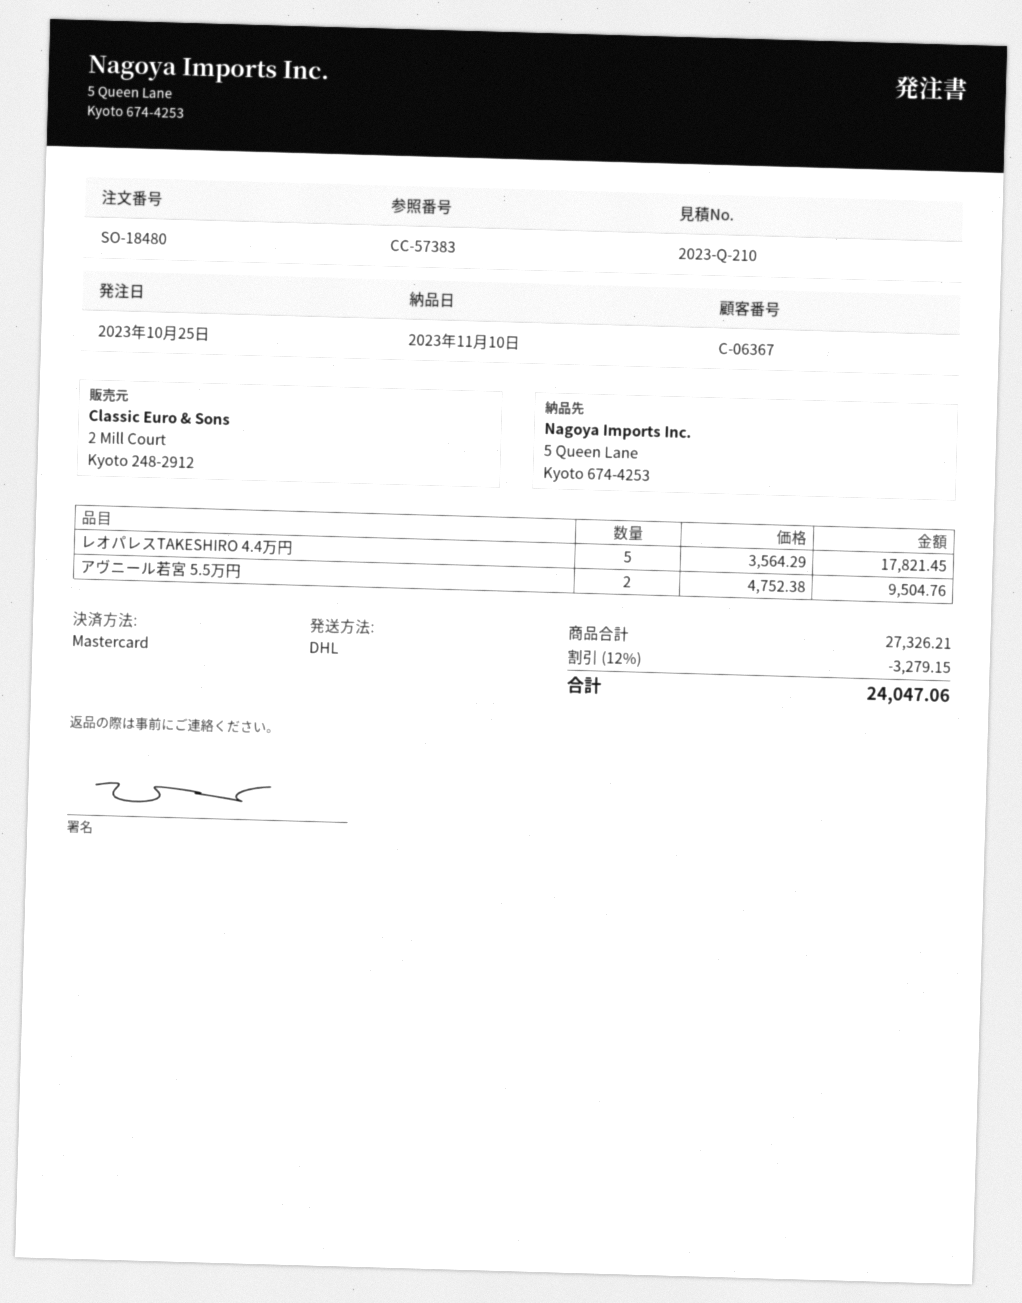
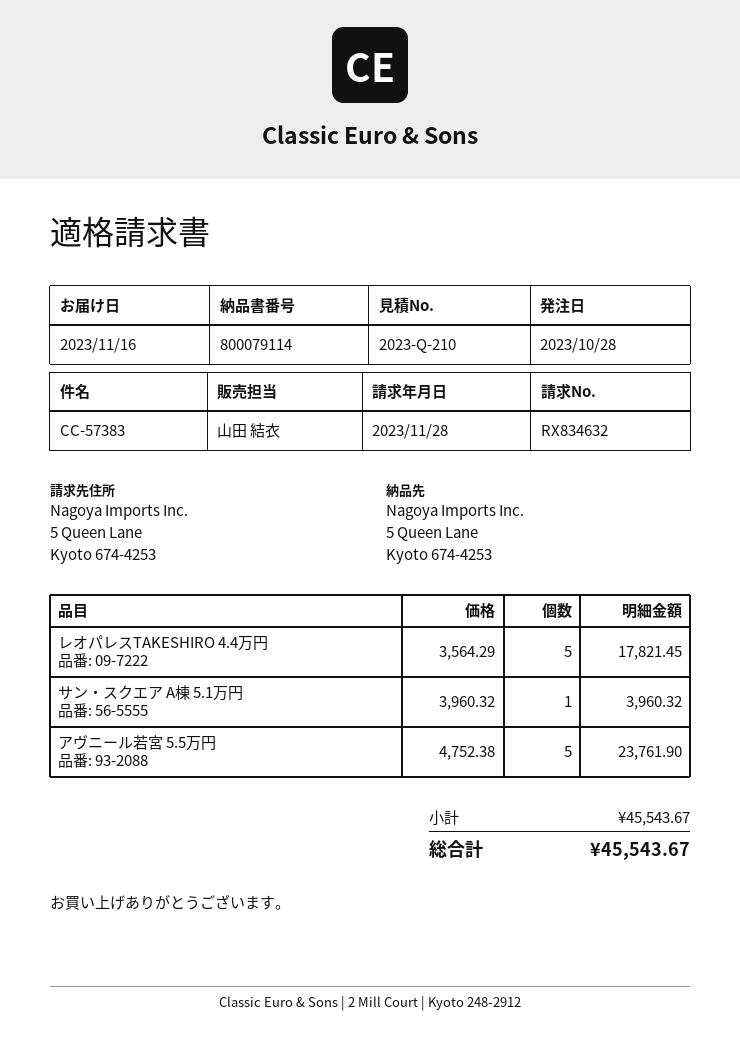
order date: 2023-10-25 -> 2023-10-28
delivery date: 2023-11-10 -> 2023-11-16
アヴニール若宮 5.5万円: 2 x 4752.38 = 9504.76 -> 5 x 4752.38 = 23761.90
サン・スクエア A棟 5.1万円: none -> 1 x 3960.32 = 3960.32
subtotal: 27326.21 -> 45543.67
discount: 12% = 3279.15 -> none
total: 24047.06 -> 45543.67

